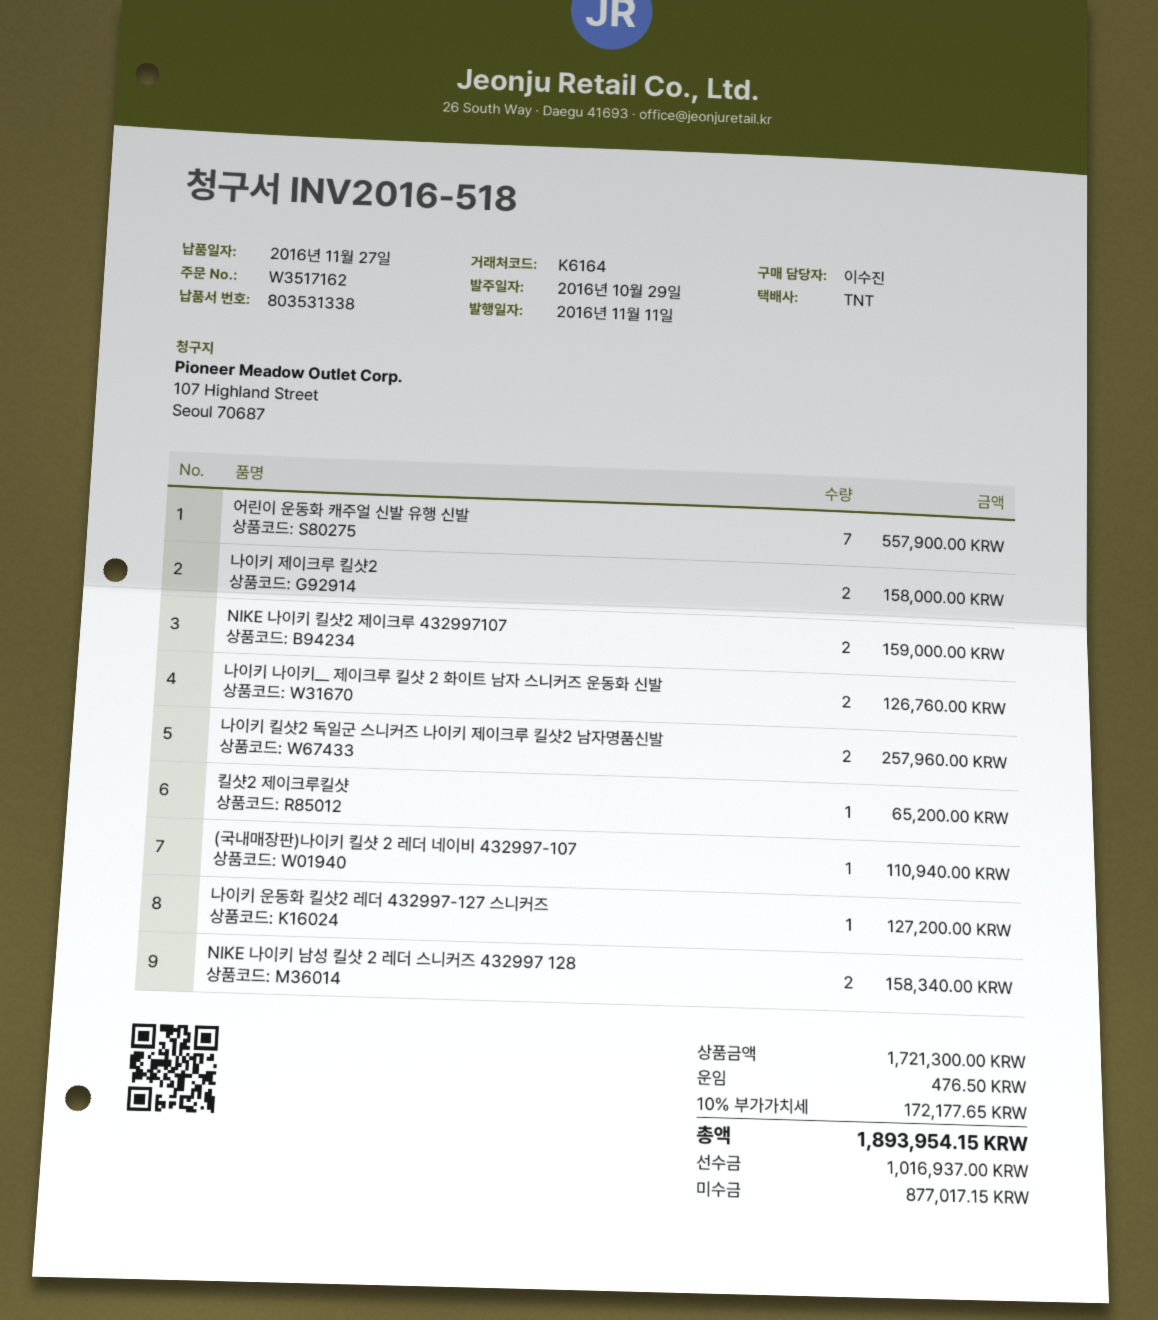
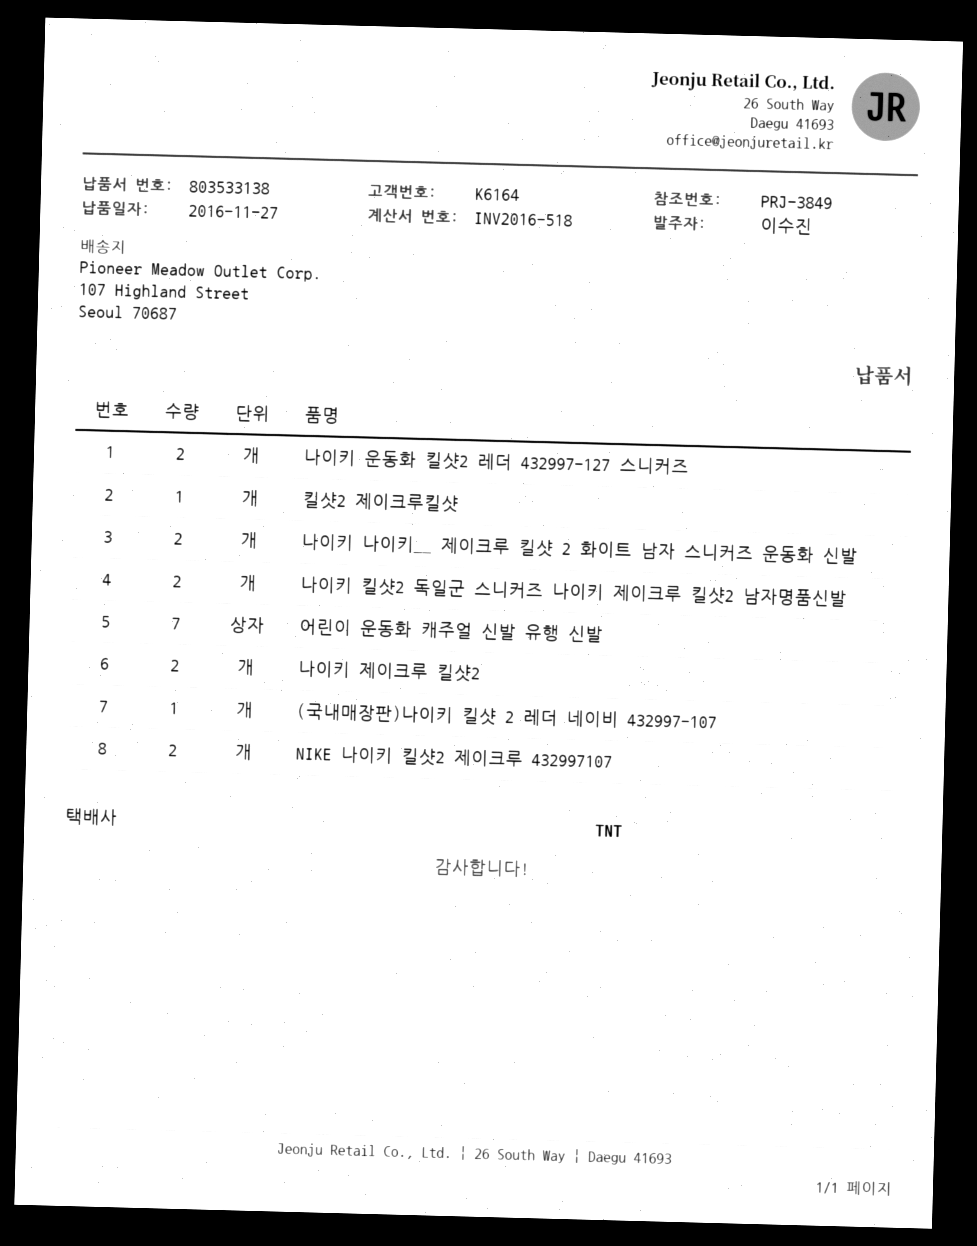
delivery note number: 803531338 -> 803533138
나이키 운동화 킬샷2 레더 432997-127 스니커즈: 1 -> 2
NIKE 나이키 남성 킬샷 2 레더 스니커즈 432997 128: 2 -> none

